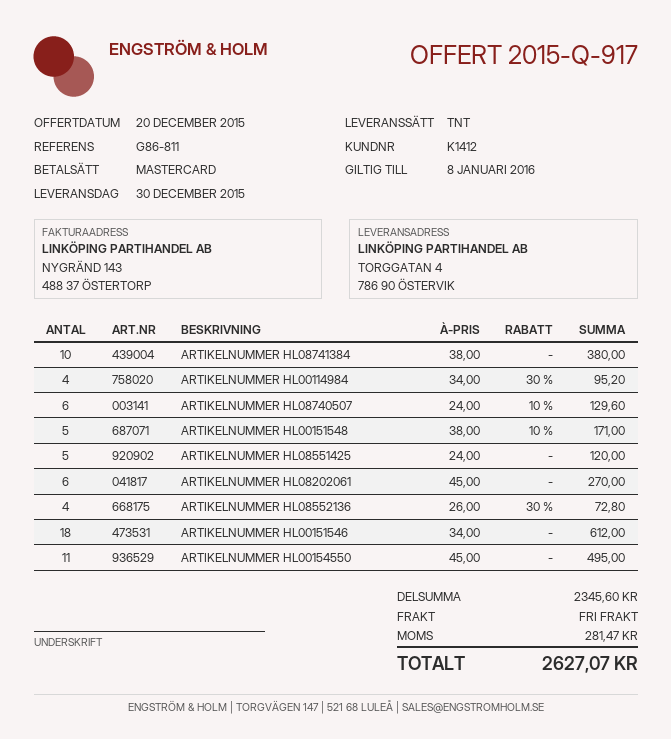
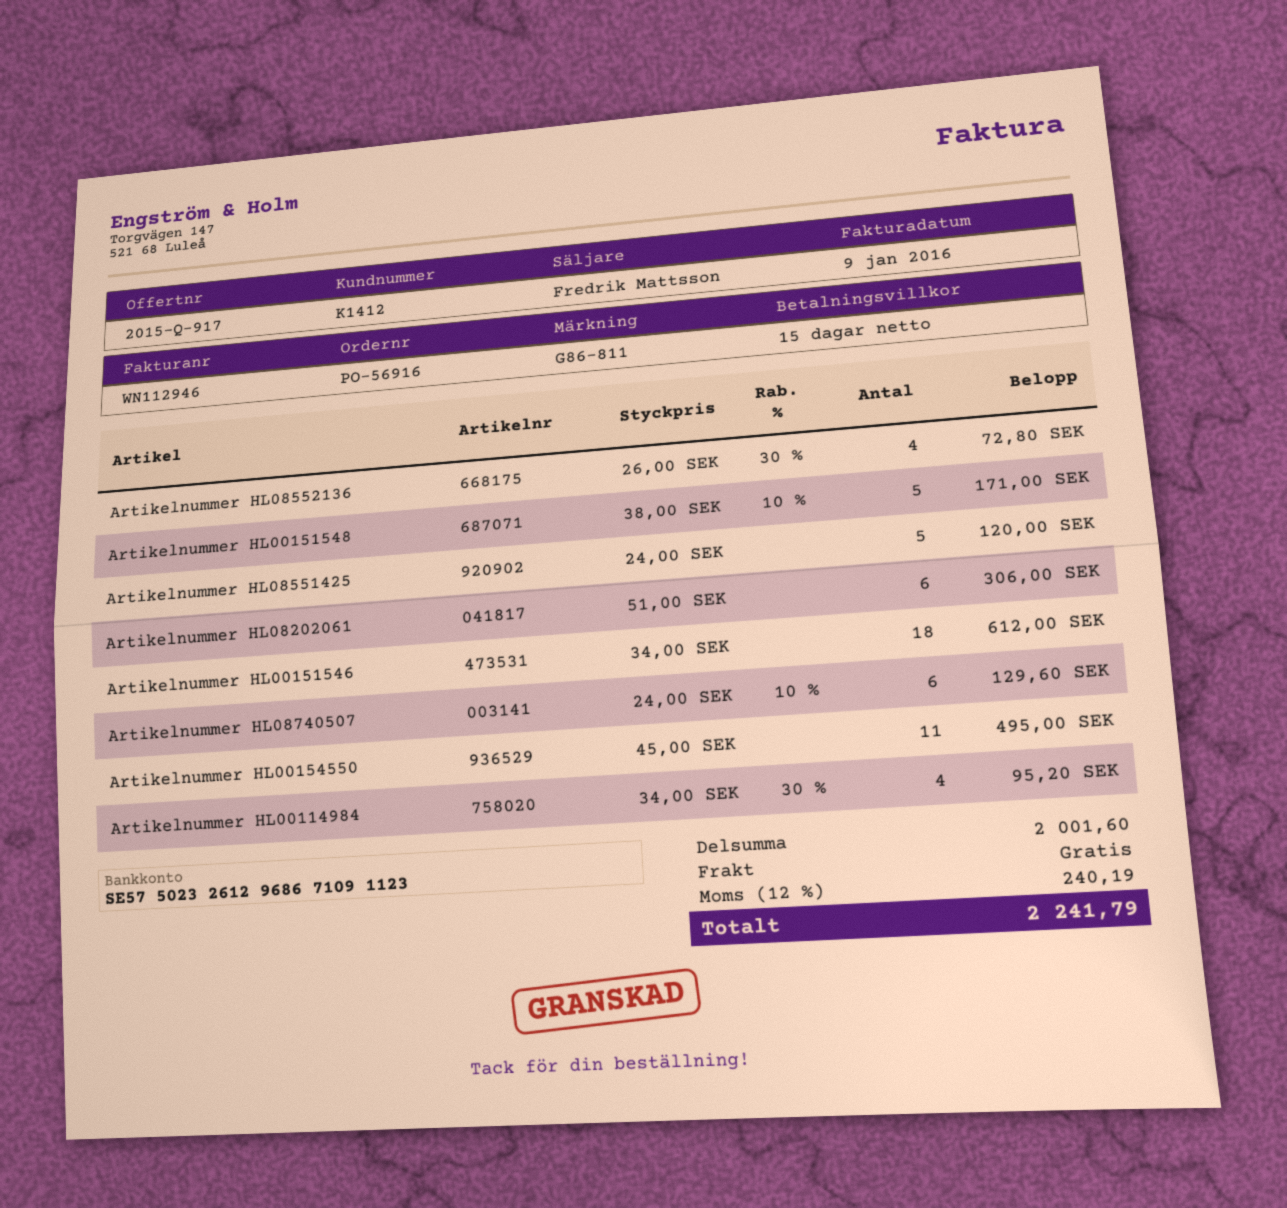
ARTIKELNUMMER HL08741384: 10 x 38.00 = 380.00 -> none
ARTIKELNUMMER HL08202061: 6 x 45.00 = 270.00 -> 6 x 51.00 = 306.00
subtotal: 2345.60 -> 2001.60
tax: 281.47 -> 240.19
total: 2627.07 -> 2241.79

